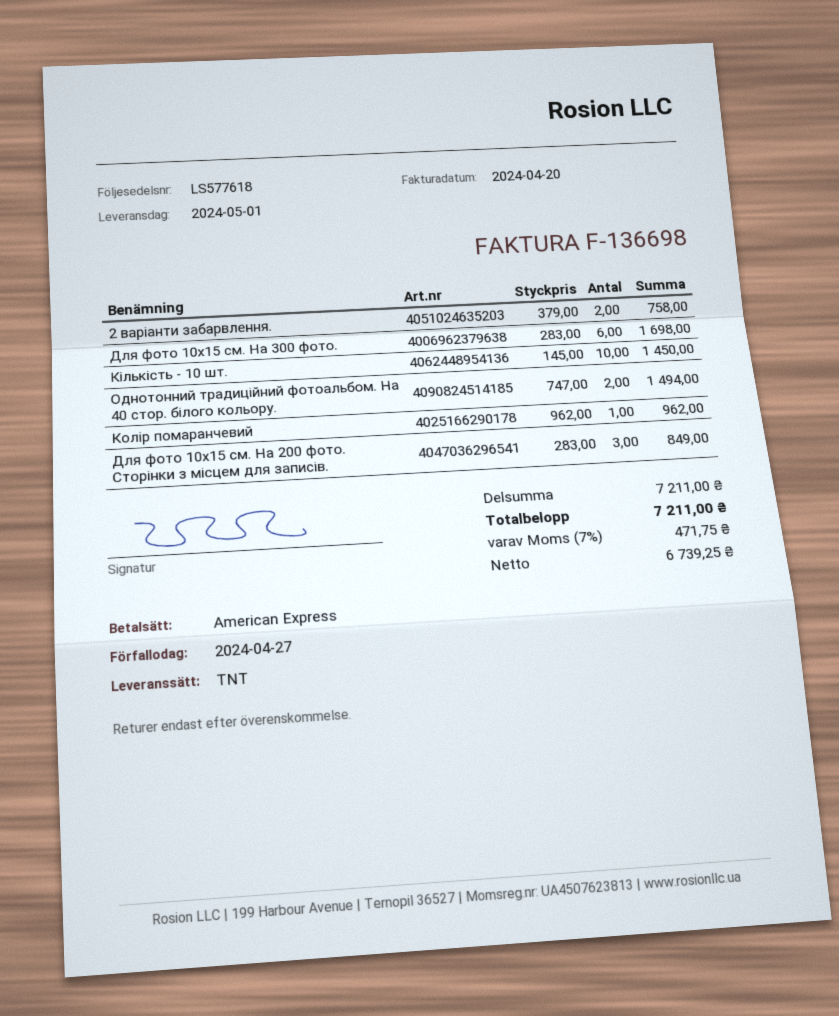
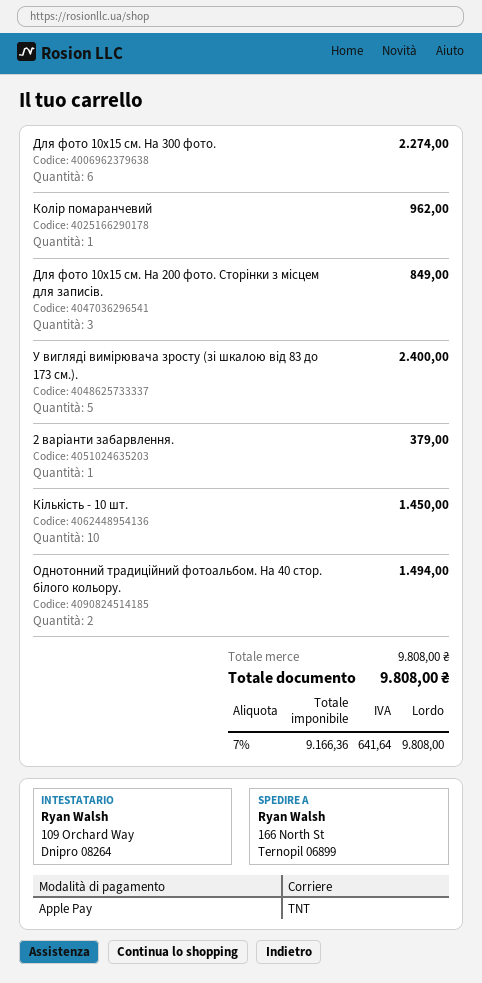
payment method: American Express -> Apple Pay
2 варіанти забарвлення.: 2 for 758.00 -> 1 for 379.00
Для фото 10х15 см. На 300 фото.: 6 for 1698.00 -> 6 for 2274.00
У вигляді вимірювача зросту (зі шкалою від 83 до 173 см.).: none -> 5 for 2400.00
subtotal: 7211.00 -> 9808.00
net: 6739.25 -> 9166.36
tax: 7% = 471.75 -> 7% = 641.64
total: 7211.00 -> 9808.00

